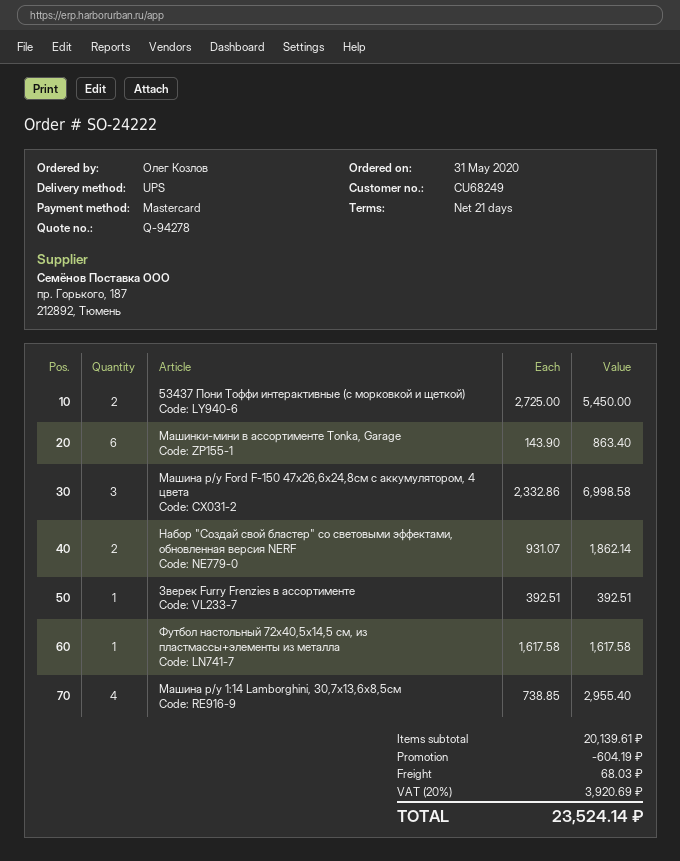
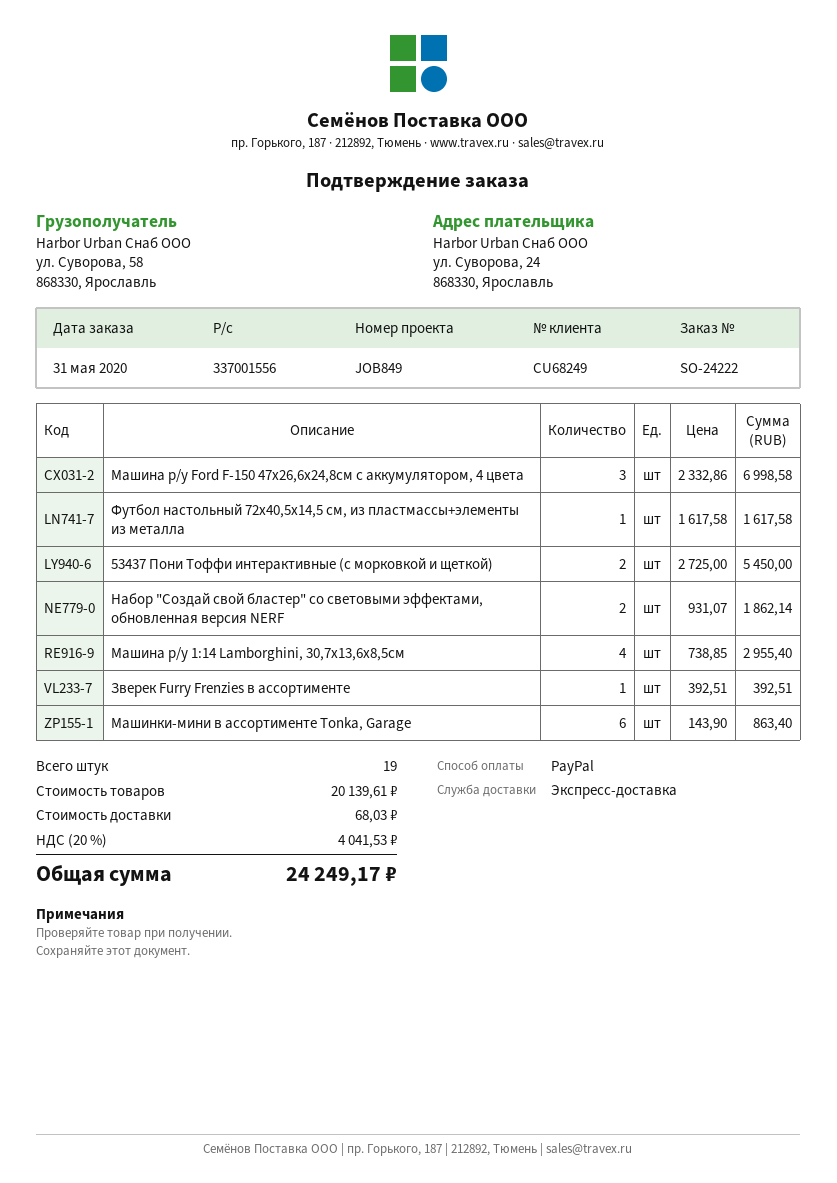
payment method: Mastercard -> PayPal
shipping method: UPS -> express
discount: 604.19 -> none
tax: 20% = 3920.69 -> 20% = 4041.53
total: 23524.14 -> 24249.17

